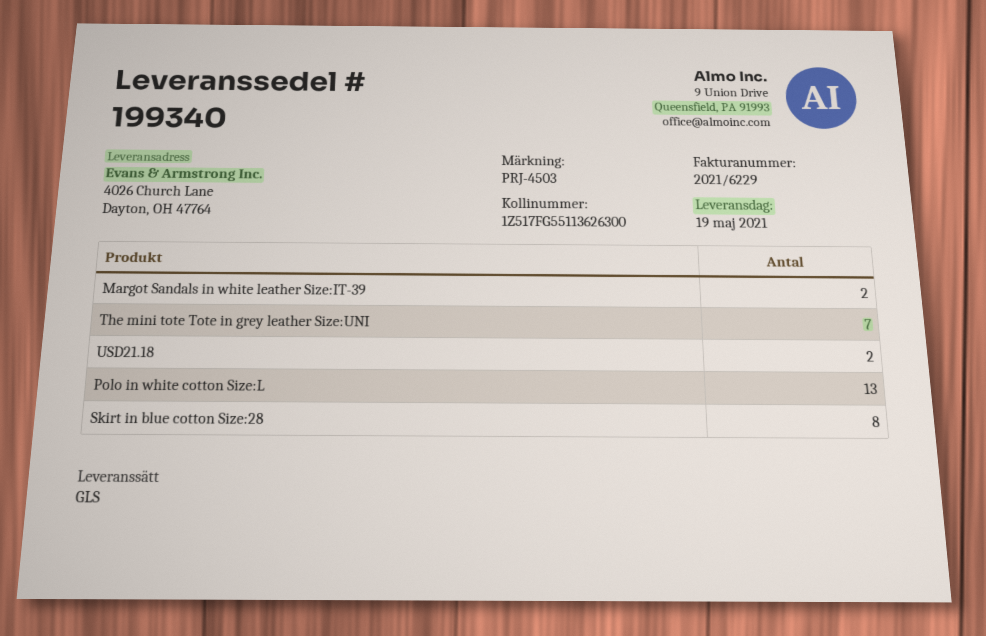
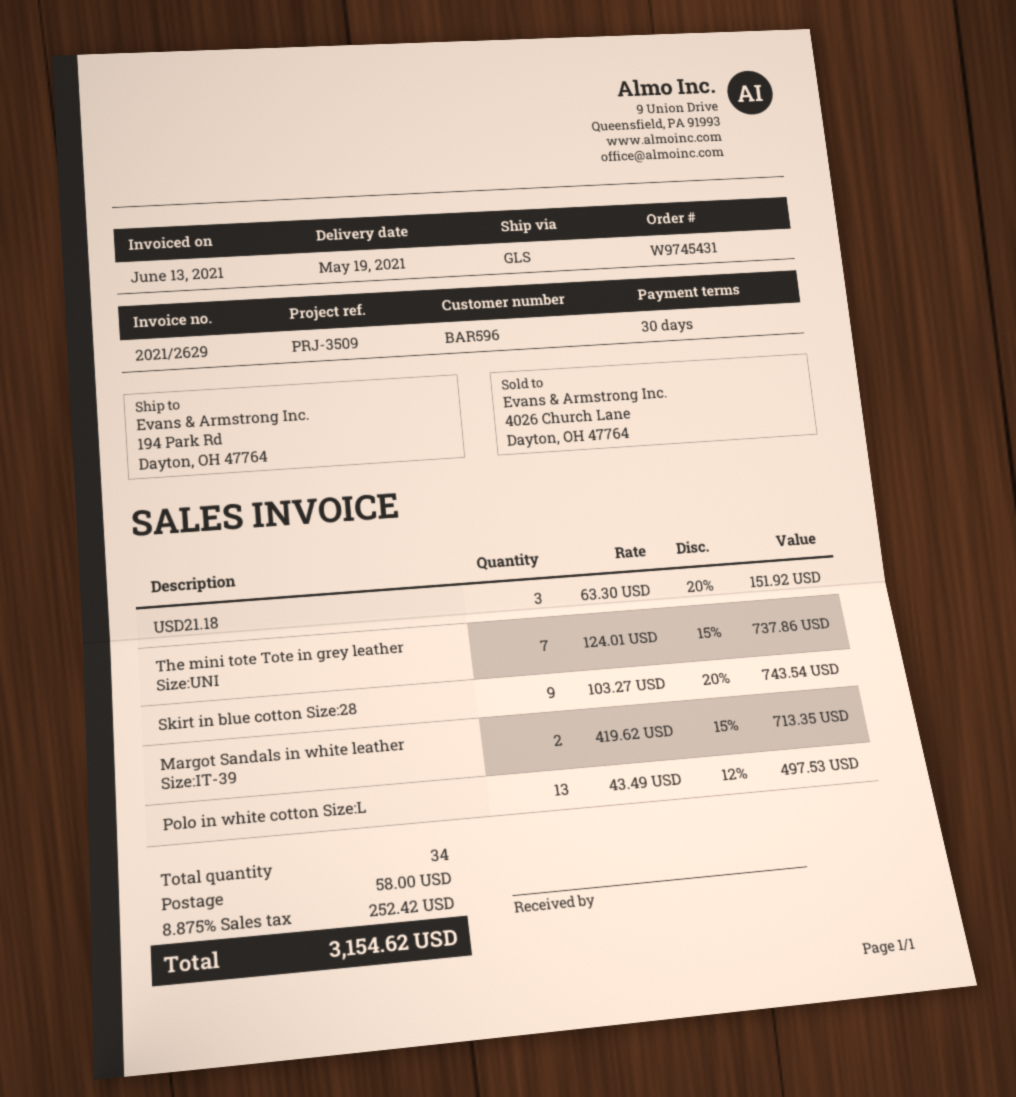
invoice number: 2021/6229 -> 2021/2629
reference: PRJ-4503 -> PRJ-3509
ship to: 4026 Church Lane, Dayton, OH 47764 -> 194 Park Rd, Dayton, OH 47764
USD21.18: 2 -> 3
Skirt in blue cotton Size:28: 8 -> 9

